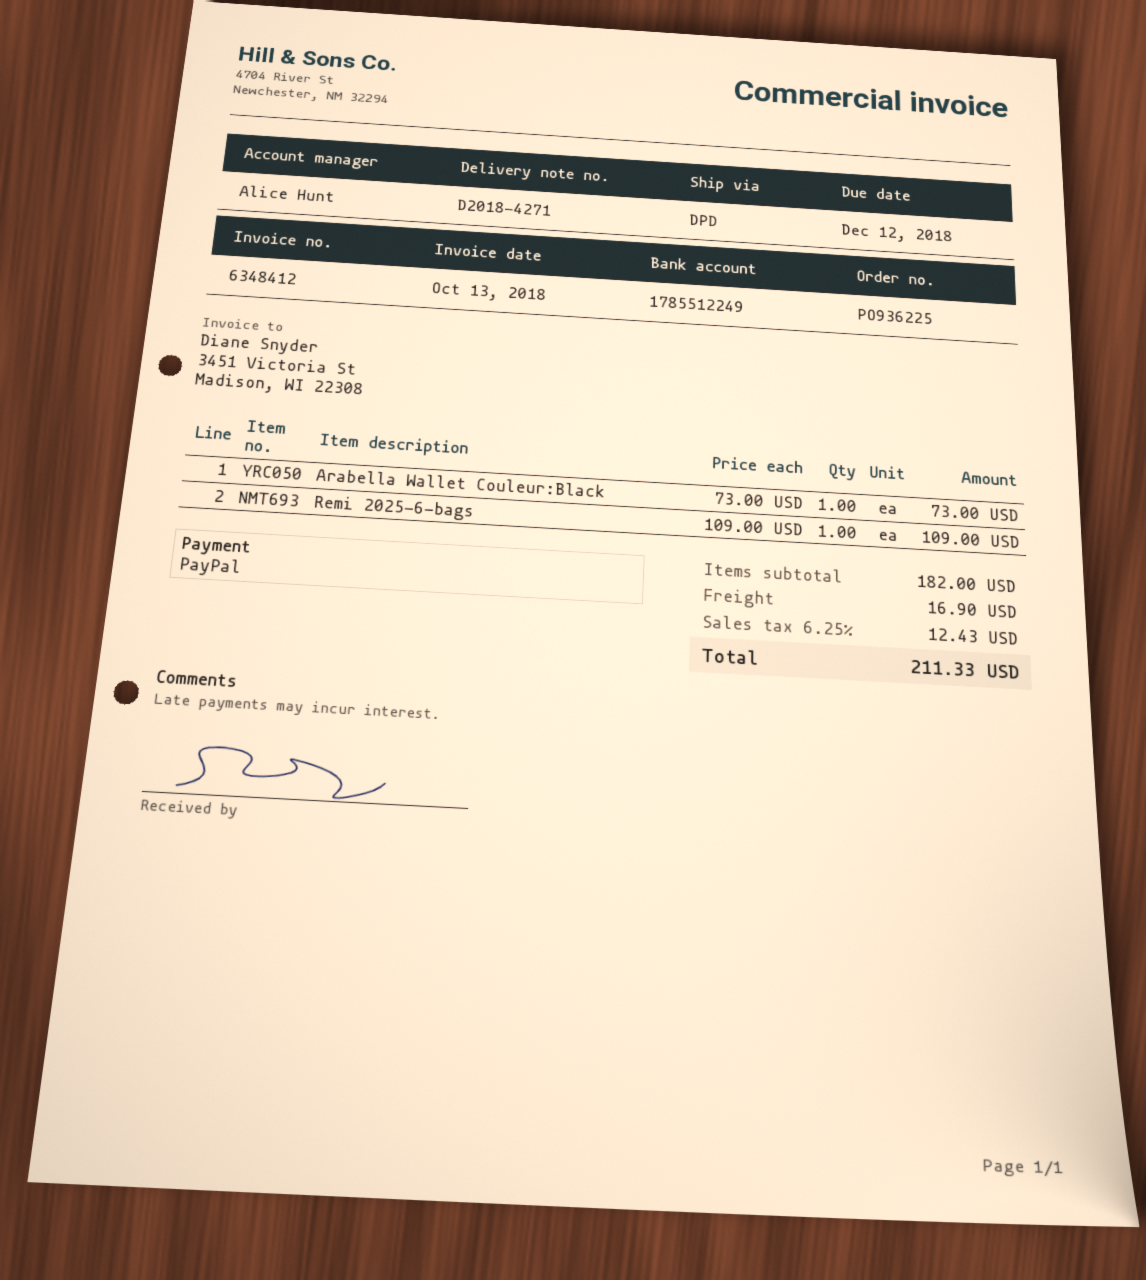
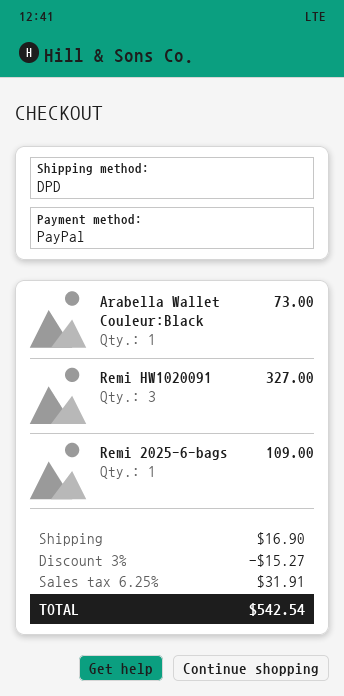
Remi HW1020091: none -> 3 for 327.00
discount: none -> 3% = 15.27
tax: 6.25% = 12.43 -> 6.25% = 31.91
total: 211.33 -> 542.54

